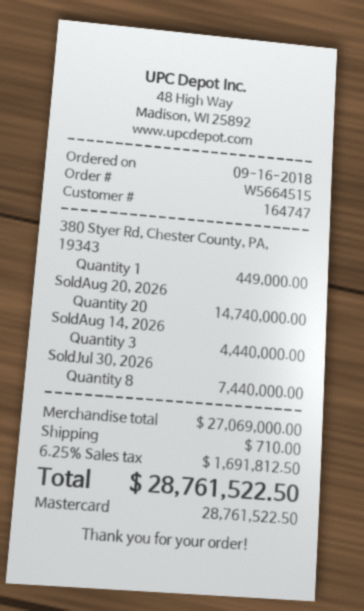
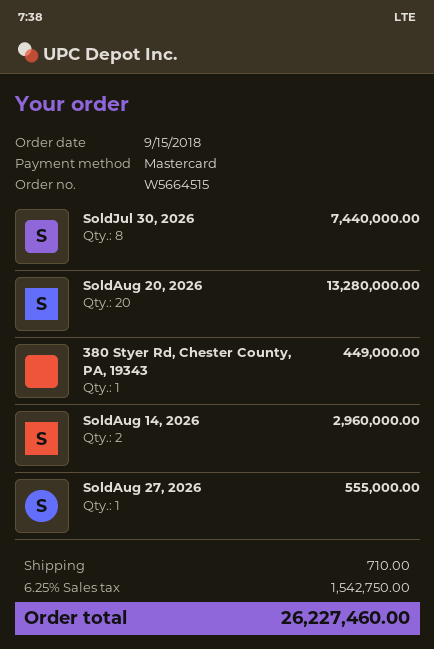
order date: 2018-09-16 -> 2018-09-15
SoldAug 20, 2026: 20 for 14740000.00 -> 20 for 13280000.00
SoldAug 14, 2026: 3 for 4440000.00 -> 2 for 2960000.00
SoldAug 27, 2026: none -> 1 for 555000.00
tax: 6.25% = 1691812.50 -> 6.25% = 1542750.00
total: 28761522.50 -> 26227460.00

